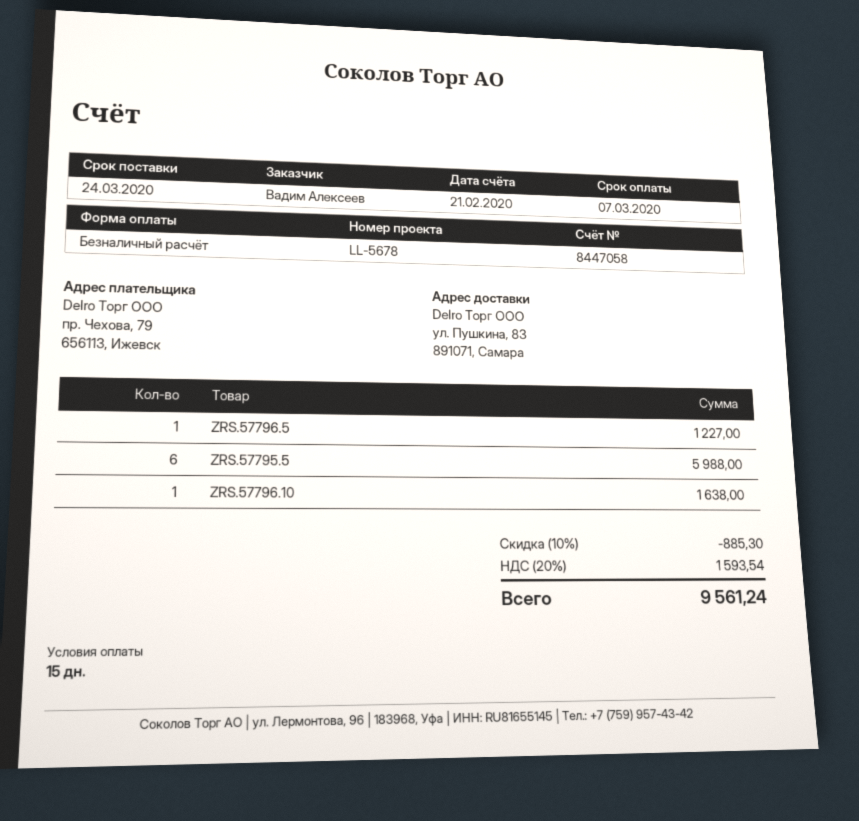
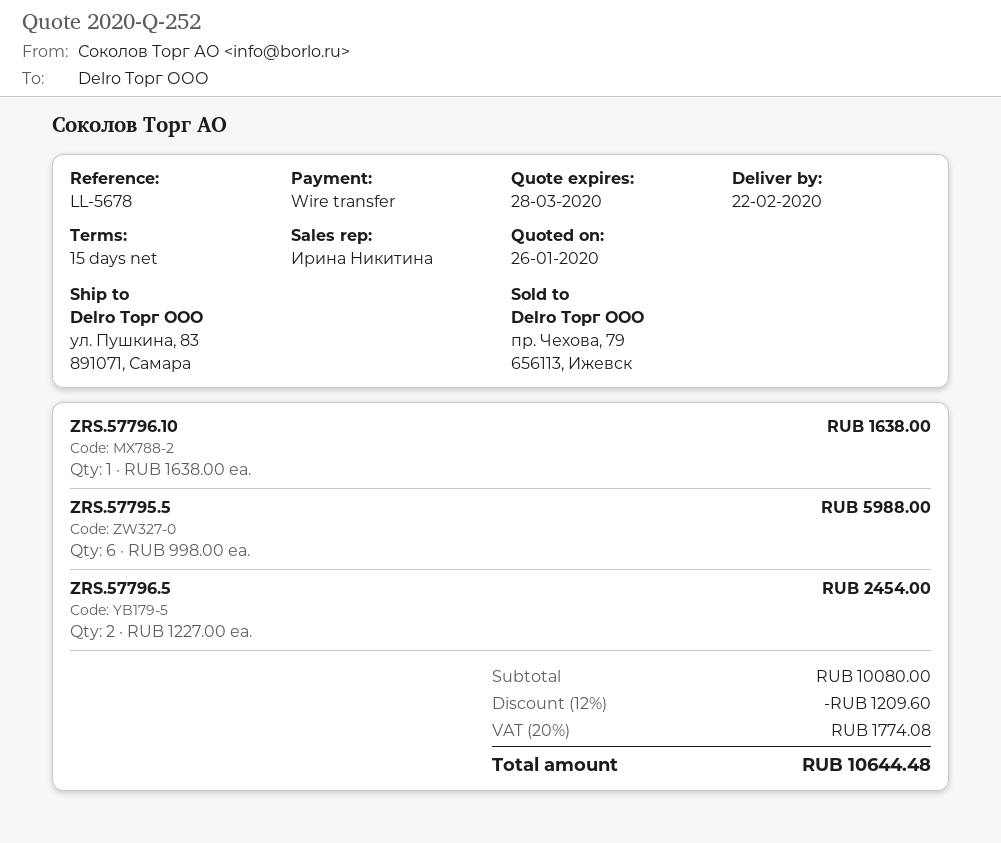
delivery date: 2020-03-24 -> 2020-02-22
ZRS.57796.5: 1 for 1227.00 -> 2 for 2454.00
discount: 10% = 885.30 -> 12% = 1209.60
tax: 20% = 1593.54 -> 20% = 1774.08
total: 9561.24 -> 10644.48

